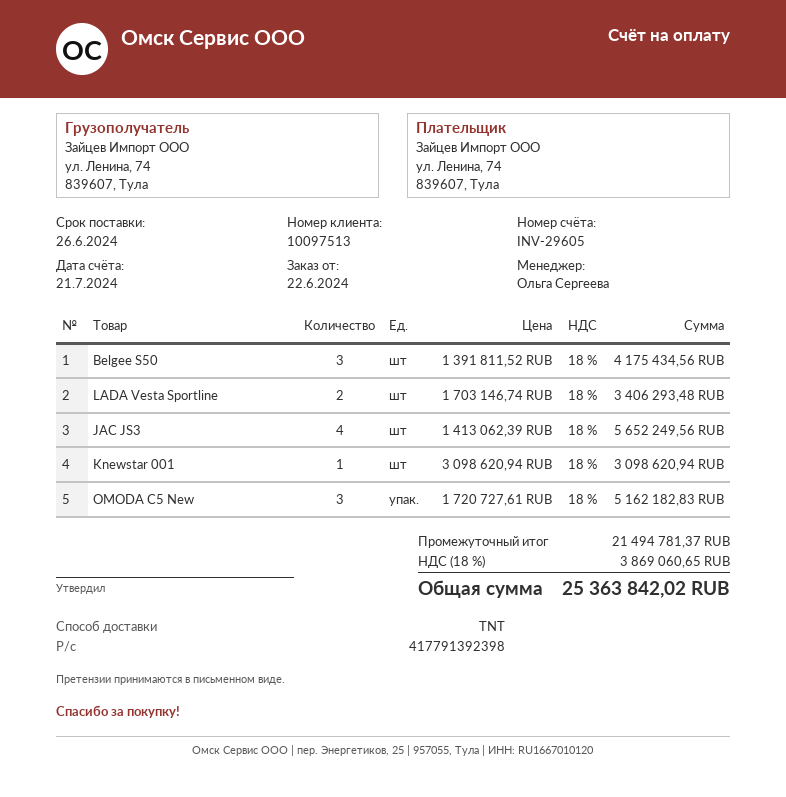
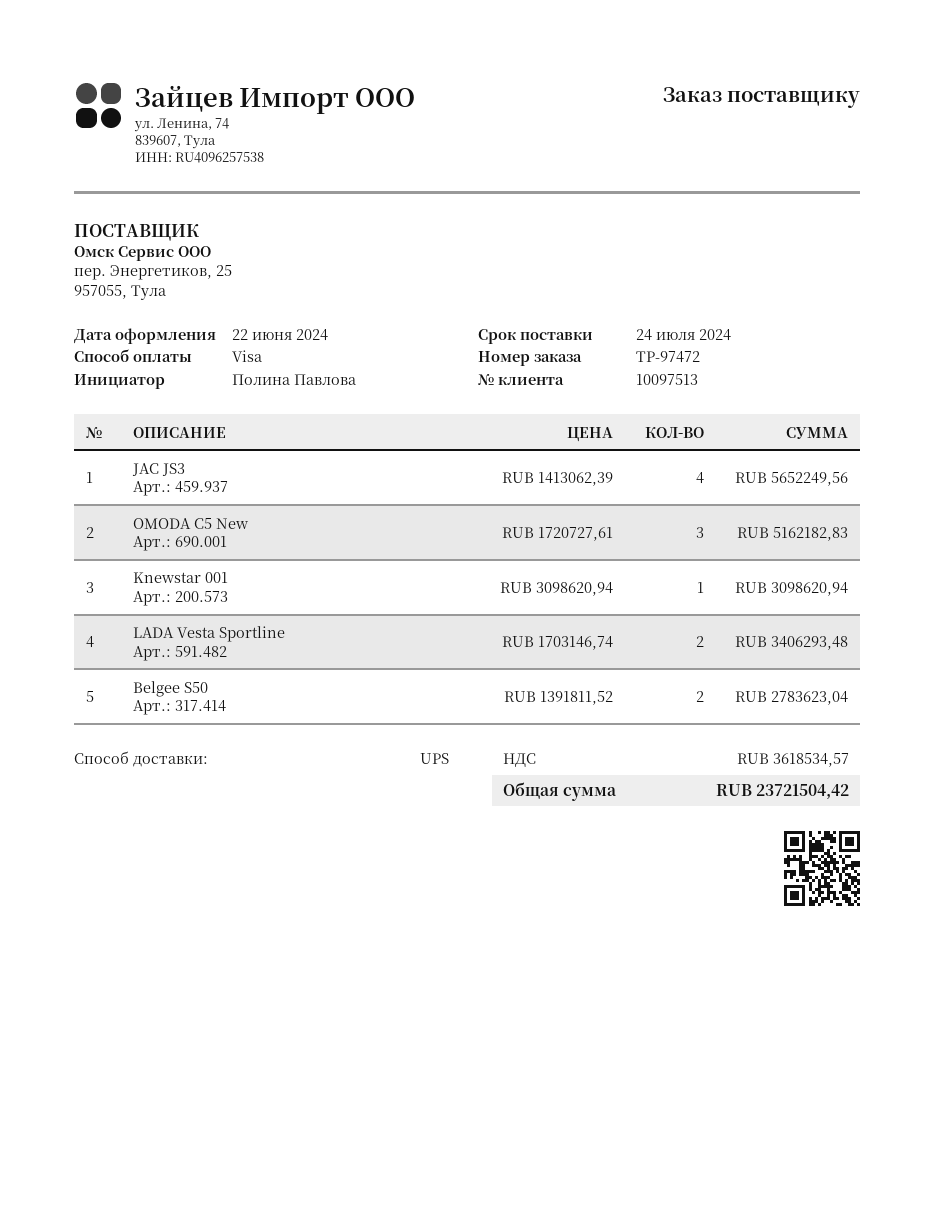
delivery date: 2024-06-26 -> 2024-07-24
shipping method: TNT -> UPS
Belgee S50: 3 x 1391811.52 = 4175434.56 -> 2 x 1391811.52 = 2783623.04
tax: 3869060.65 -> 3618534.57
total: 25363842.02 -> 23721504.42

